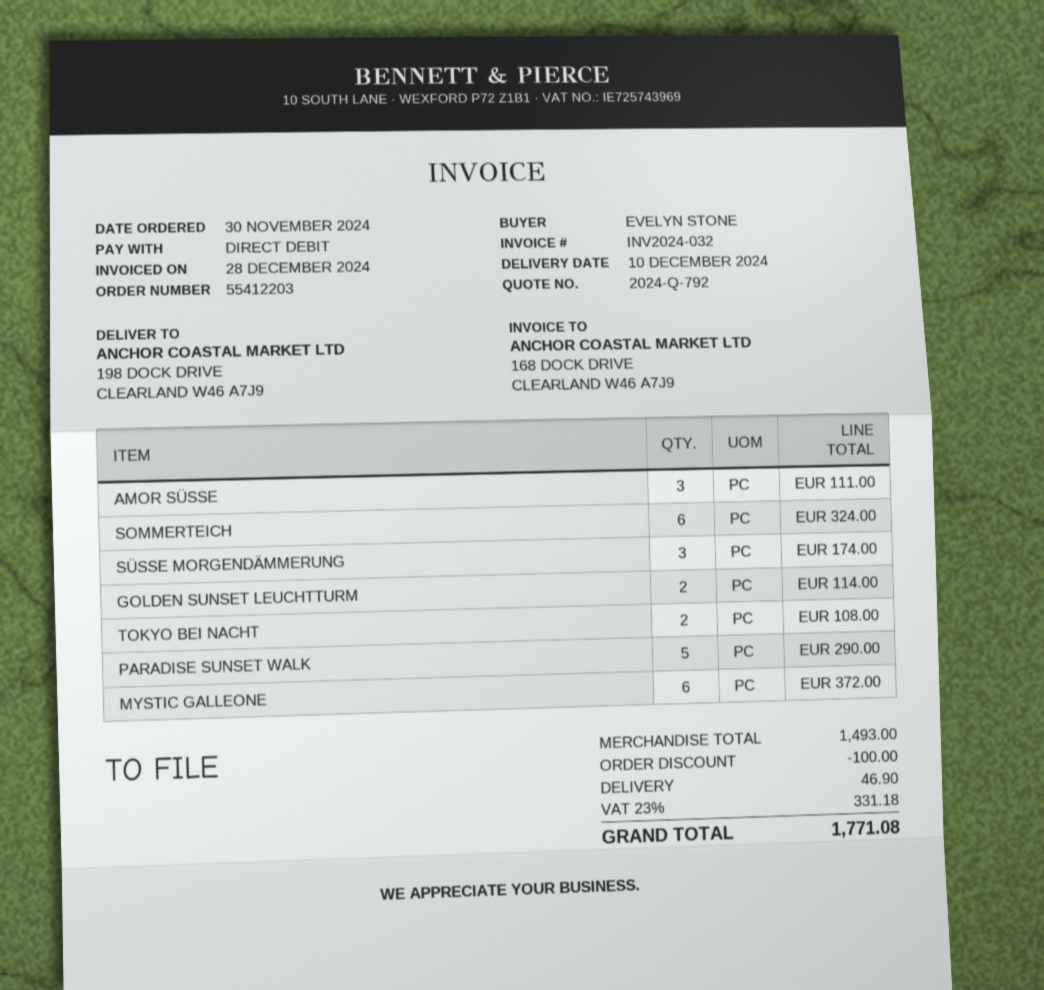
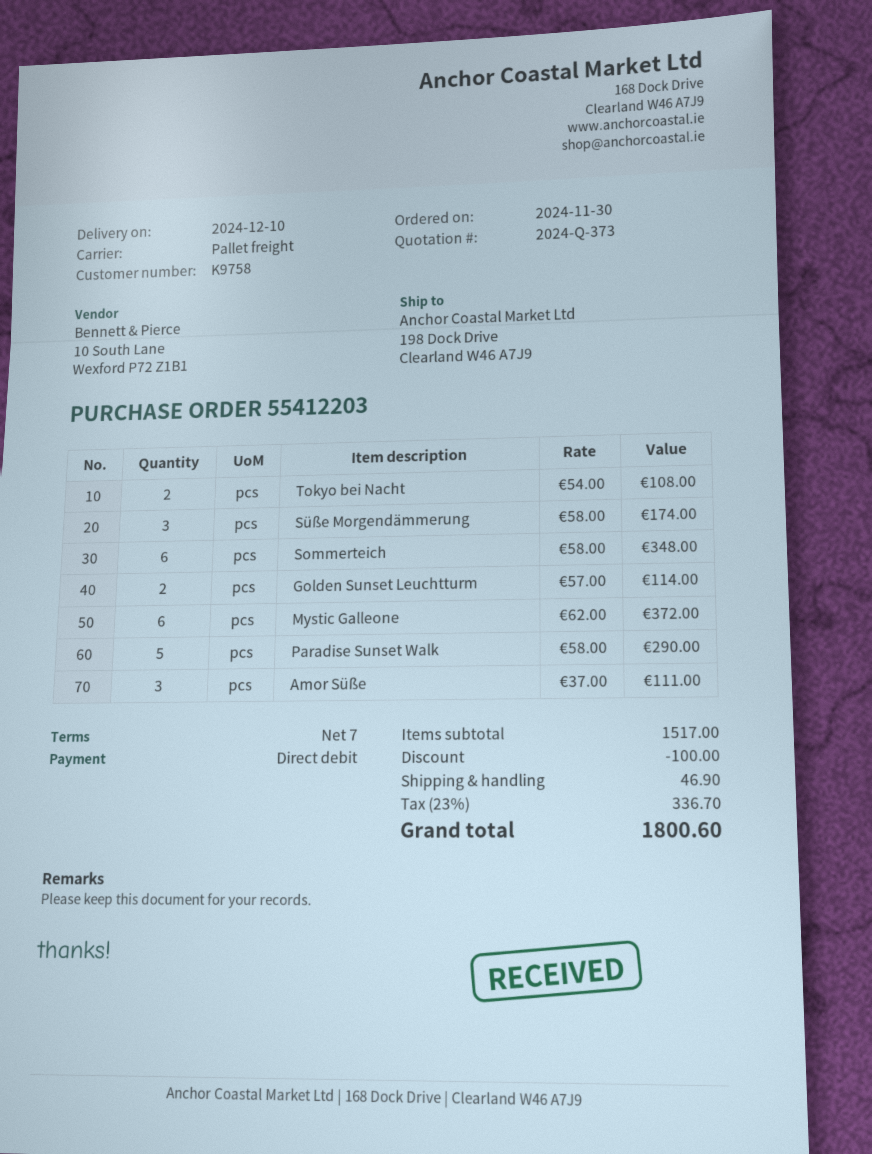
quote number: 2024-Q-792 -> 2024-Q-373
SOMMERTEICH: 6 for 324.00 -> 6 for 348.00
subtotal: 1493.00 -> 1517.00
tax: 23% = 331.18 -> 23% = 336.70
total: 1771.08 -> 1800.60

